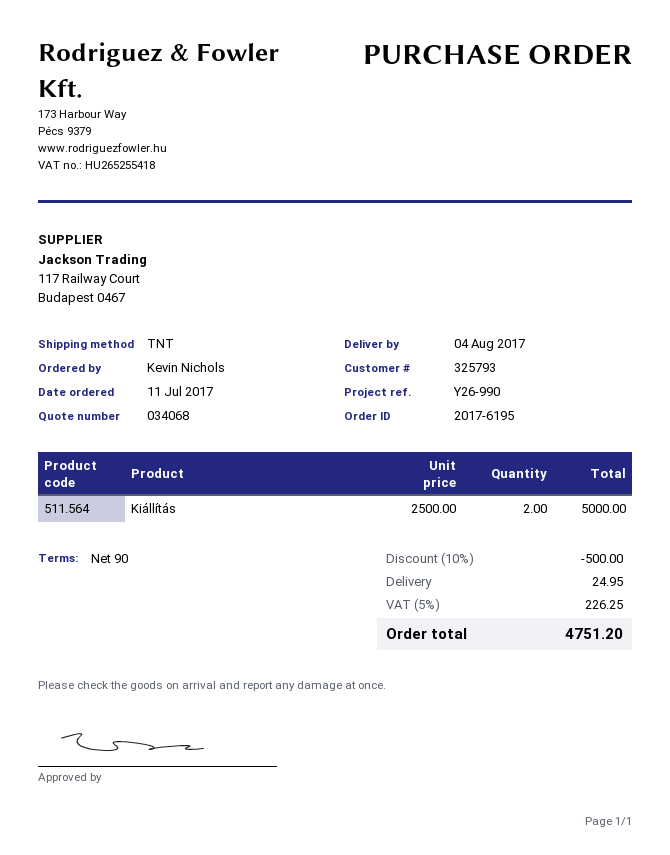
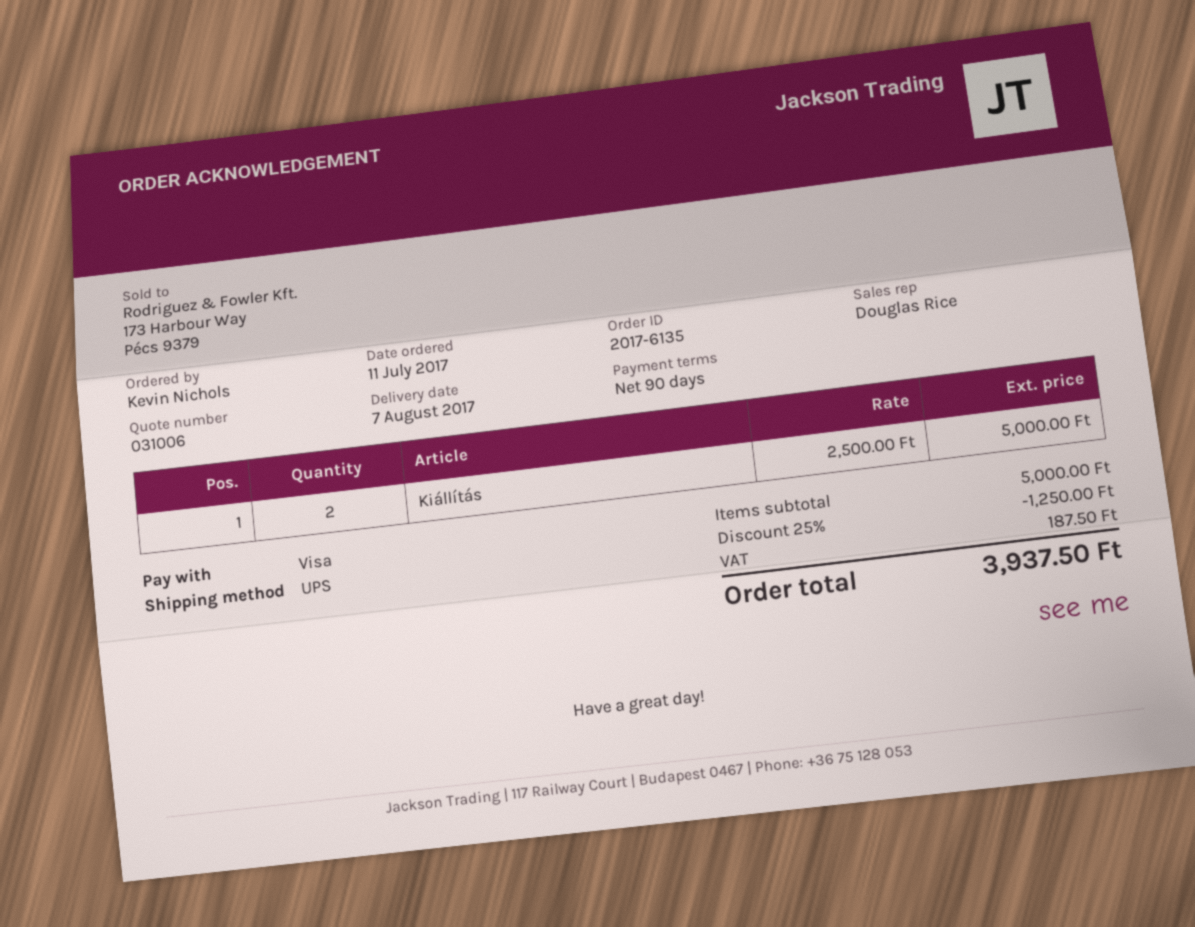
quote number: 034068 -> 031006
order number: 2017-6195 -> 2017-6135
delivery date: 2017-08-04 -> 2017-08-07
shipping method: TNT -> UPS
discount: 10% = 500.00 -> 25% = 1250.00
shipping: 24.95 -> none
tax: 226.25 -> 187.50
total: 4751.20 -> 3937.50

